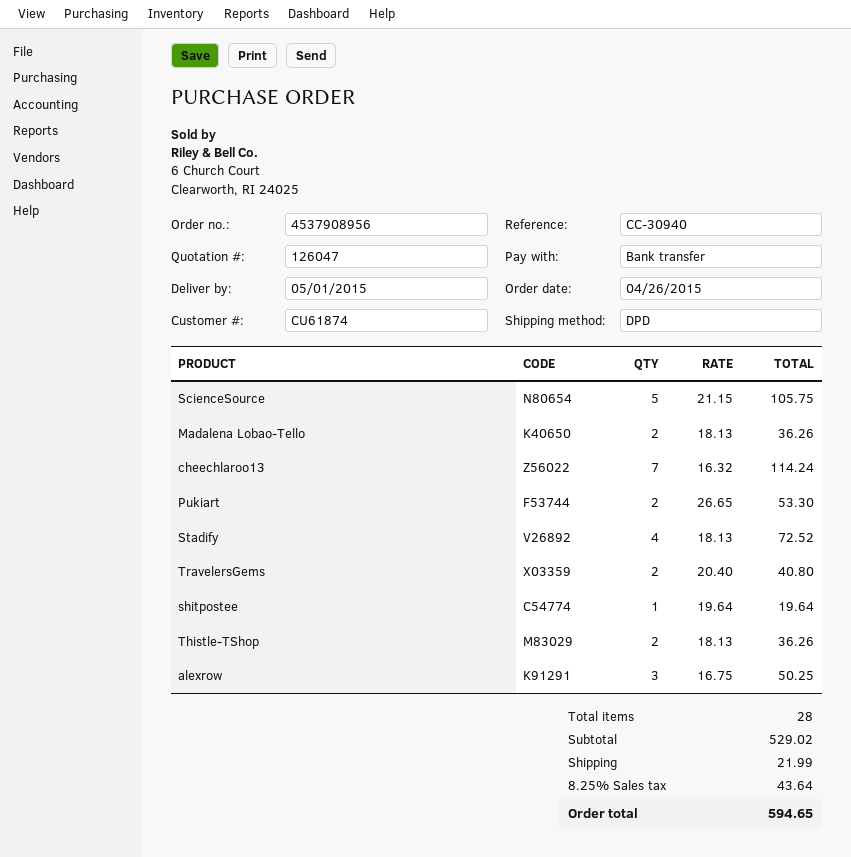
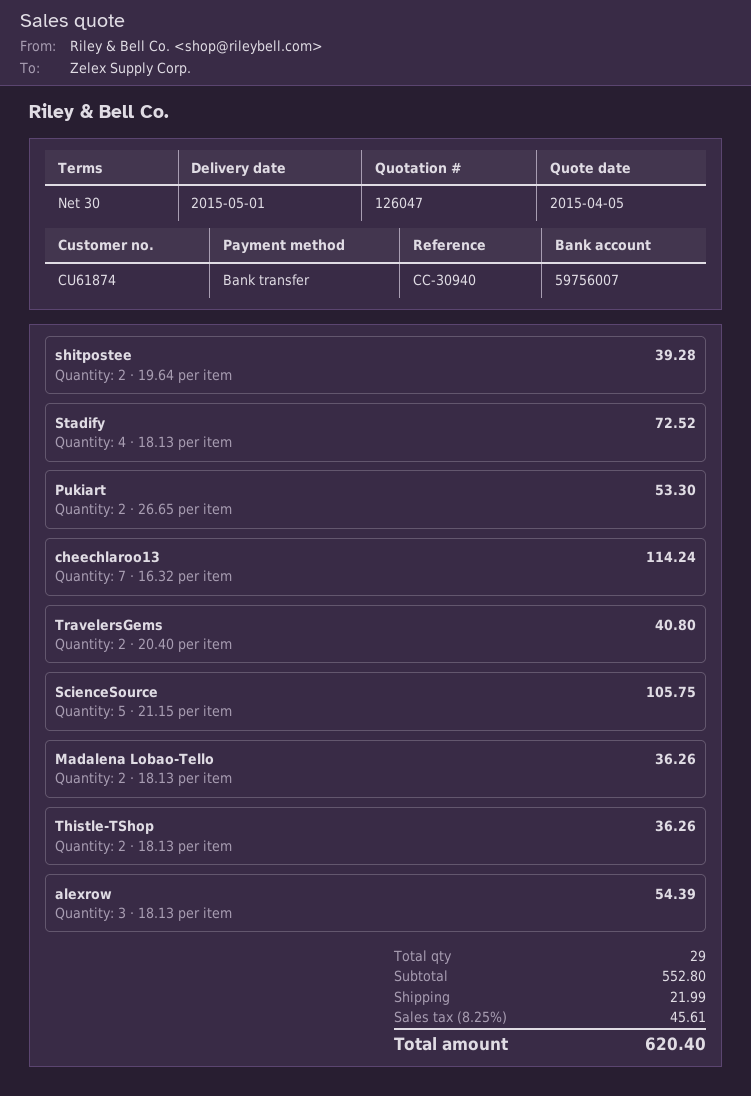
shitpostee: 1 x 19.64 = 19.64 -> 2 x 19.64 = 39.28
alexrow: 3 x 16.75 = 50.25 -> 3 x 18.13 = 54.39
total quantity: 28 -> 29
subtotal: 529.02 -> 552.80
tax: 8.25% = 43.64 -> 8.25% = 45.61
total: 594.65 -> 620.40

